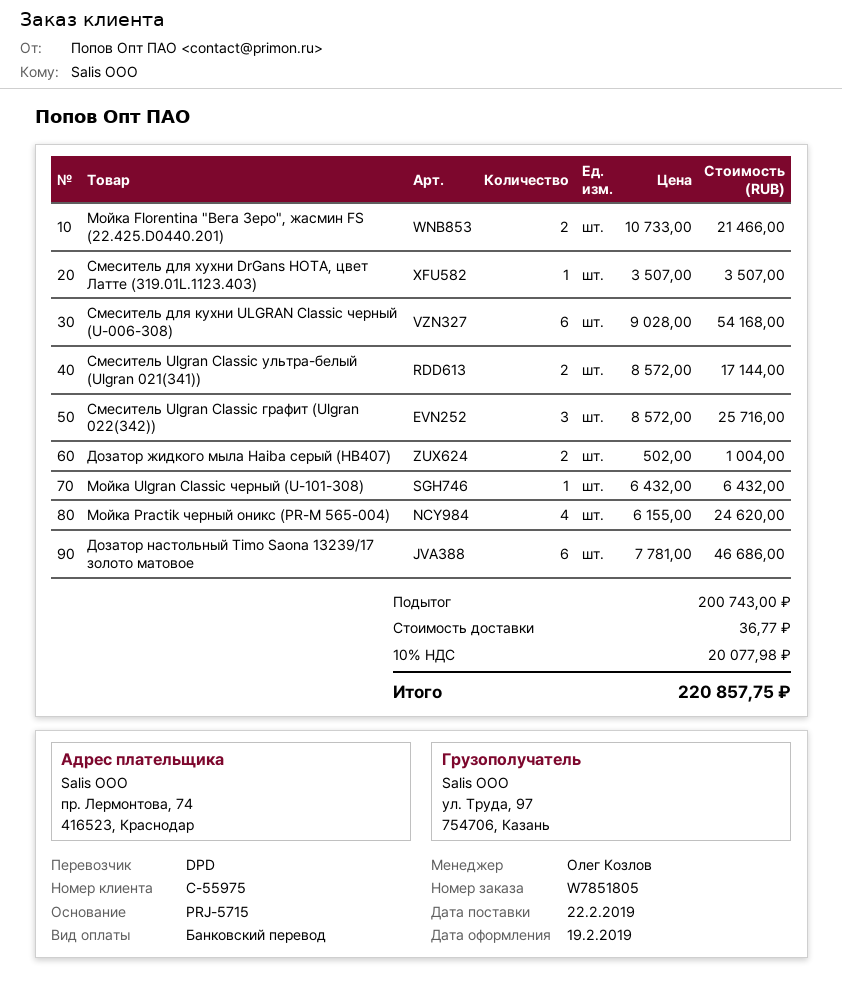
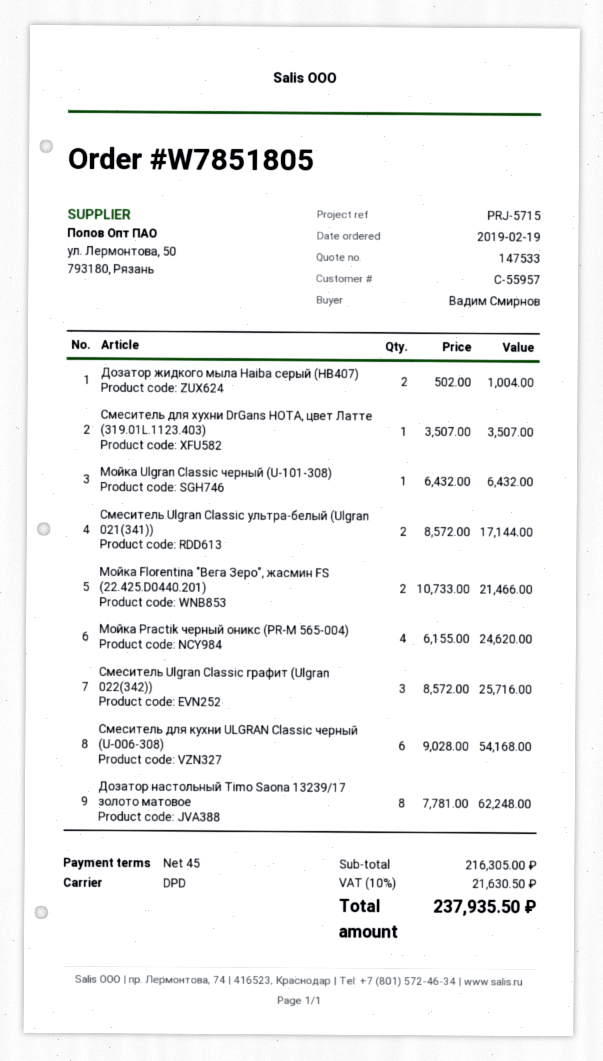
customer number: C-55975 -> C-55957
Дозатор настольный Timo Saona 13239/17 золото матовое: 6 x 7781.00 = 46686.00 -> 8 x 7781.00 = 62248.00
subtotal: 200743.00 -> 216305.00
shipping: 36.77 -> none
tax: 10% = 20077.98 -> 10% = 21630.50
total: 220857.75 -> 237935.50

